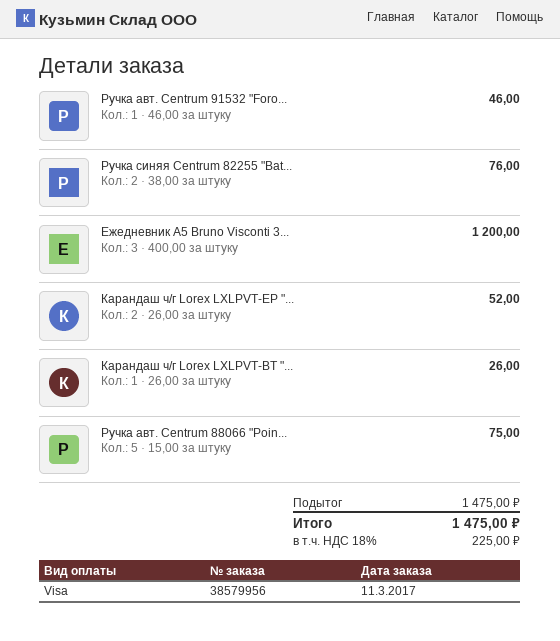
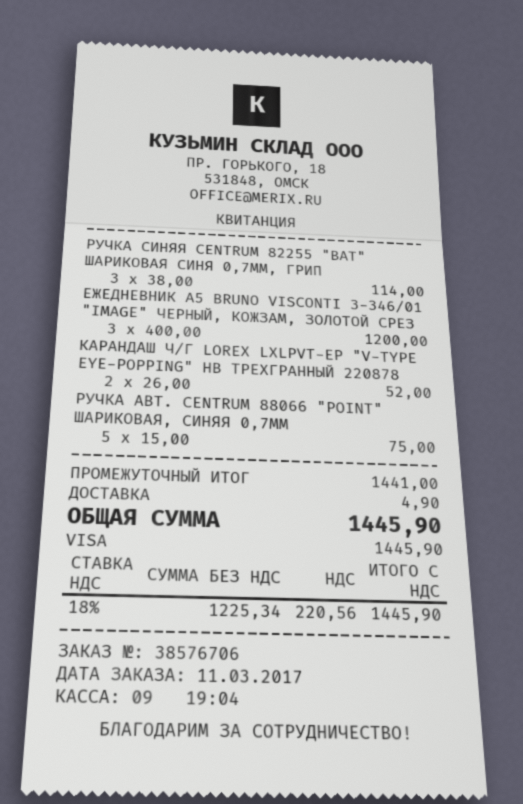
order number: 38579956 -> 38576706
Ручка авт. Centrum 91532 "Foro...: 1 x 46.00 = 46.00 -> none
Ручка синяя Centrum 82255 "Bat...: 2 x 38.00 = 76.00 -> 3 x 38.00 = 114.00
Карандаш ч/г Lorex LXLPVT-BT "...: 1 x 26.00 = 26.00 -> none
subtotal: 1475.00 -> 1441.00
shipping: none -> 4.90
tax: 18% = 225.00 -> 18% = 220.56
total: 1475.00 -> 1445.90

